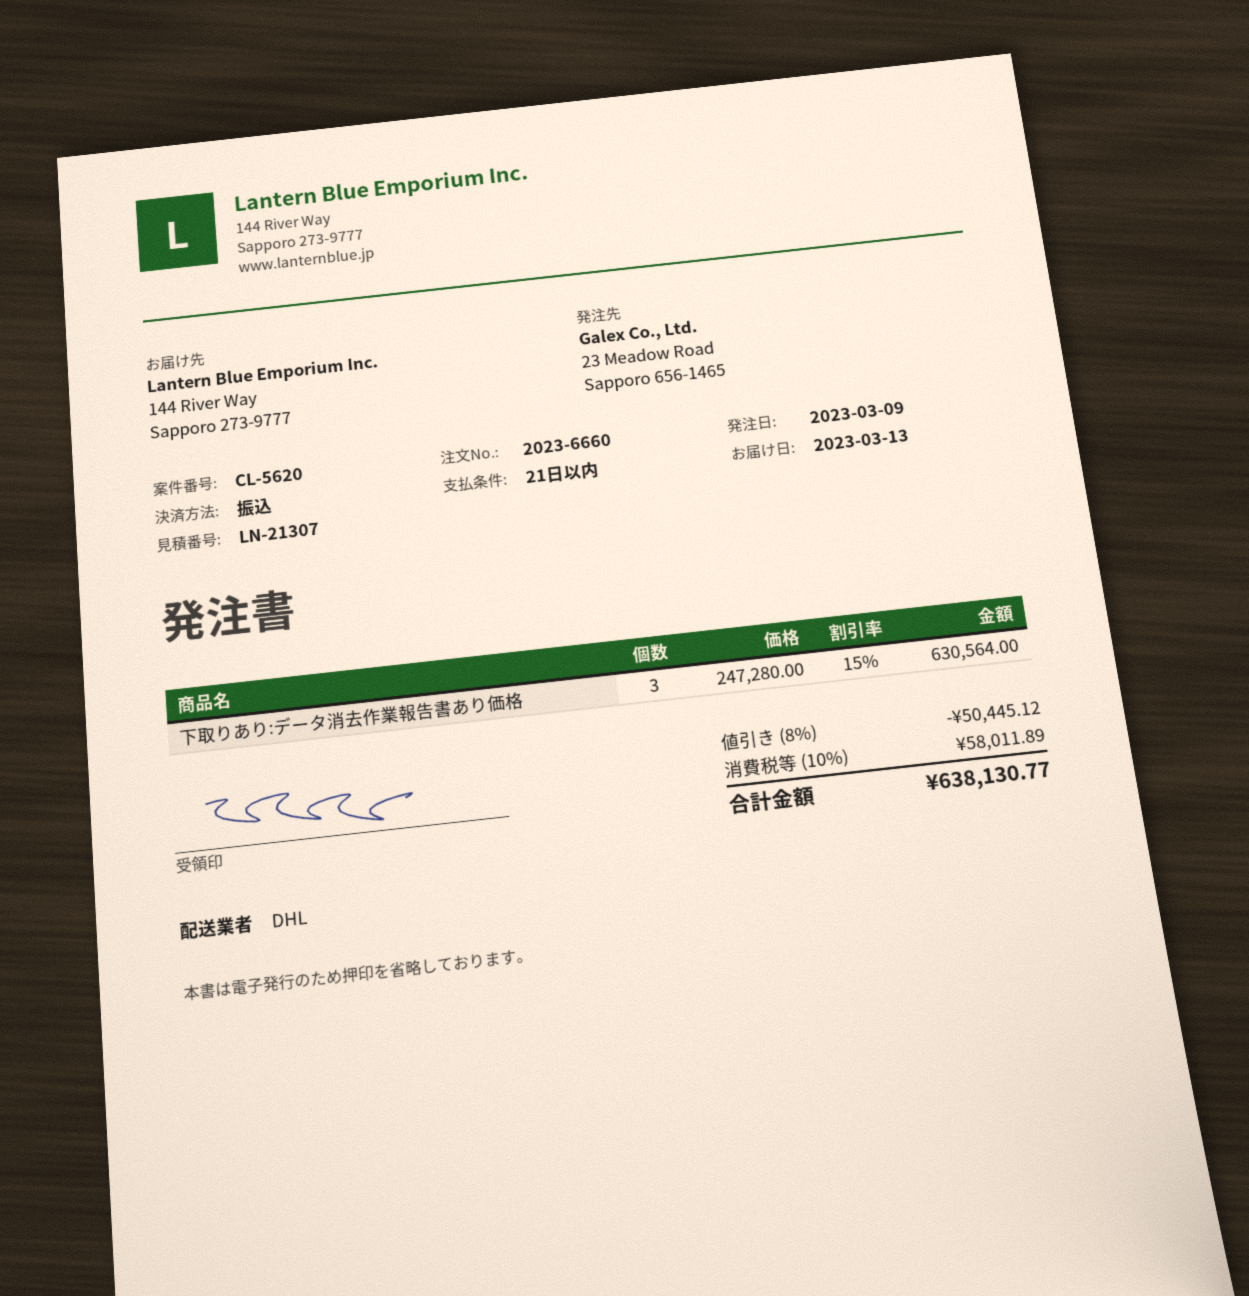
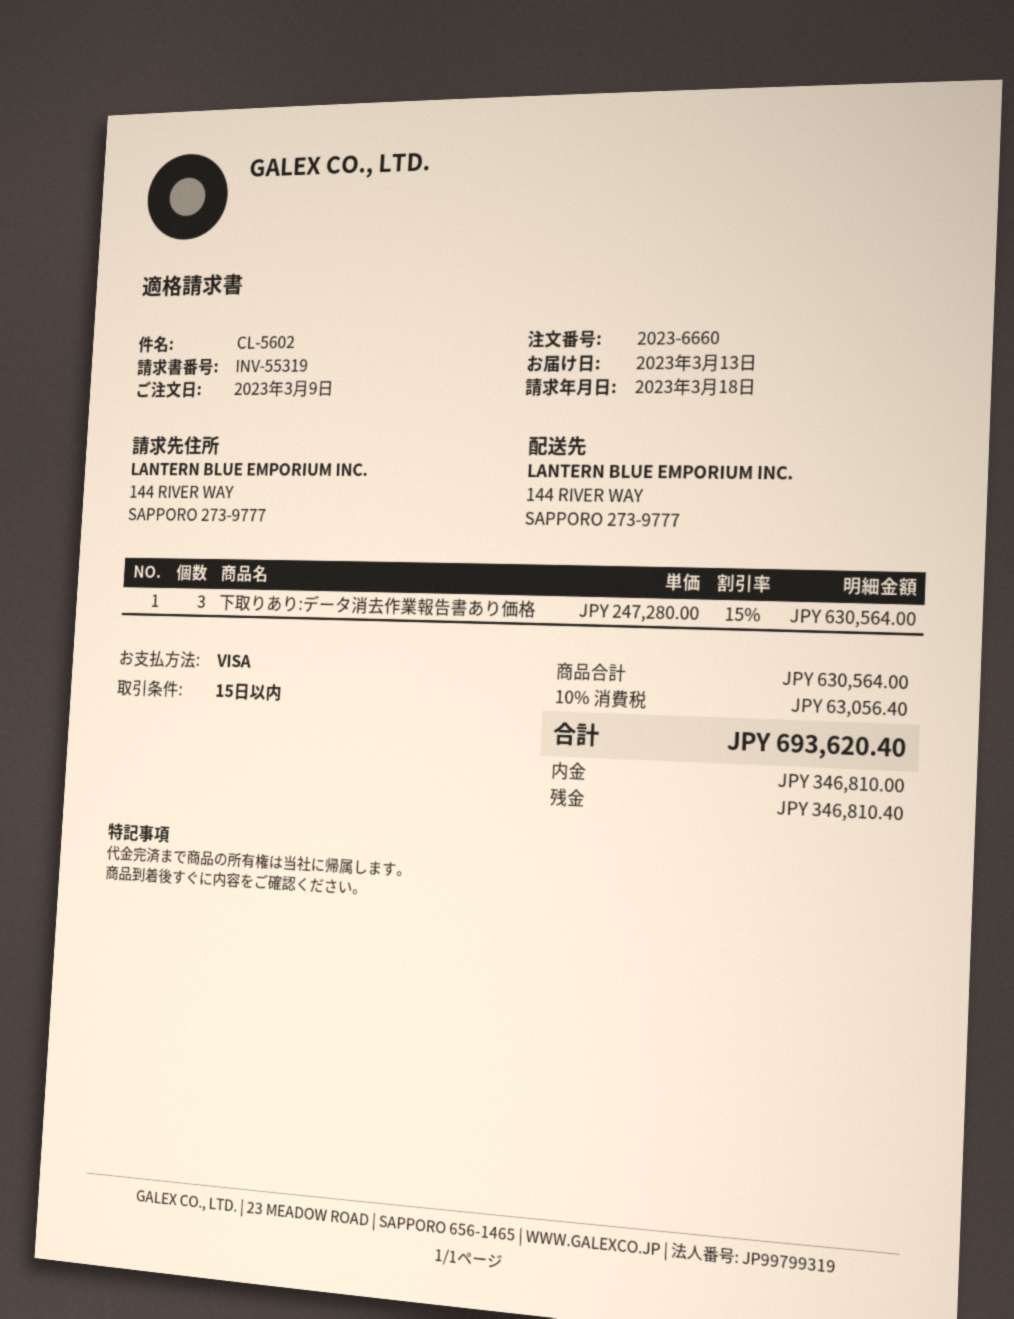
payment terms: 21 days -> 15 days
reference: CL-5620 -> CL-5602
payment method: bank transfer -> Visa
discount: 8% = 50445.12 -> none
tax: 10% = 58011.89 -> 10% = 63056.40
total: 638130.77 -> 693620.40

